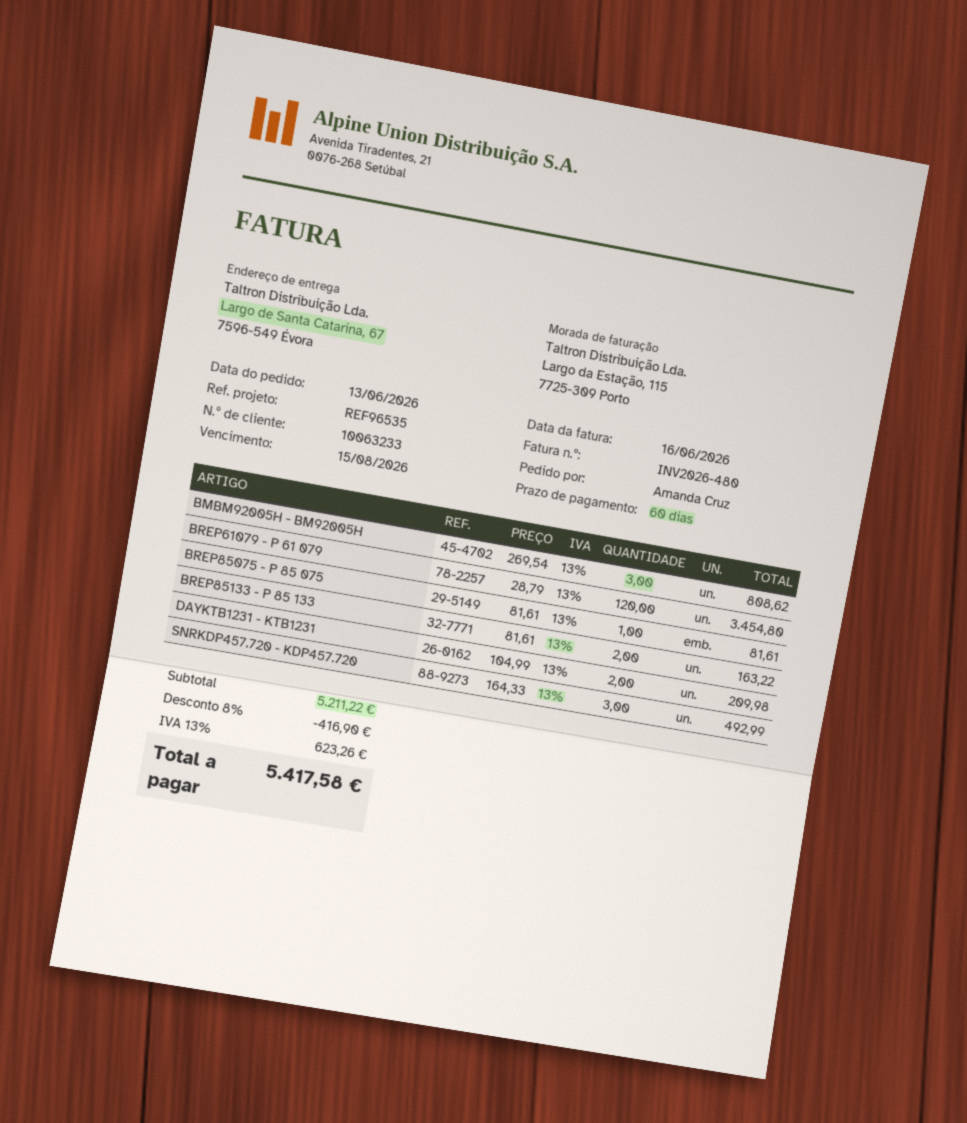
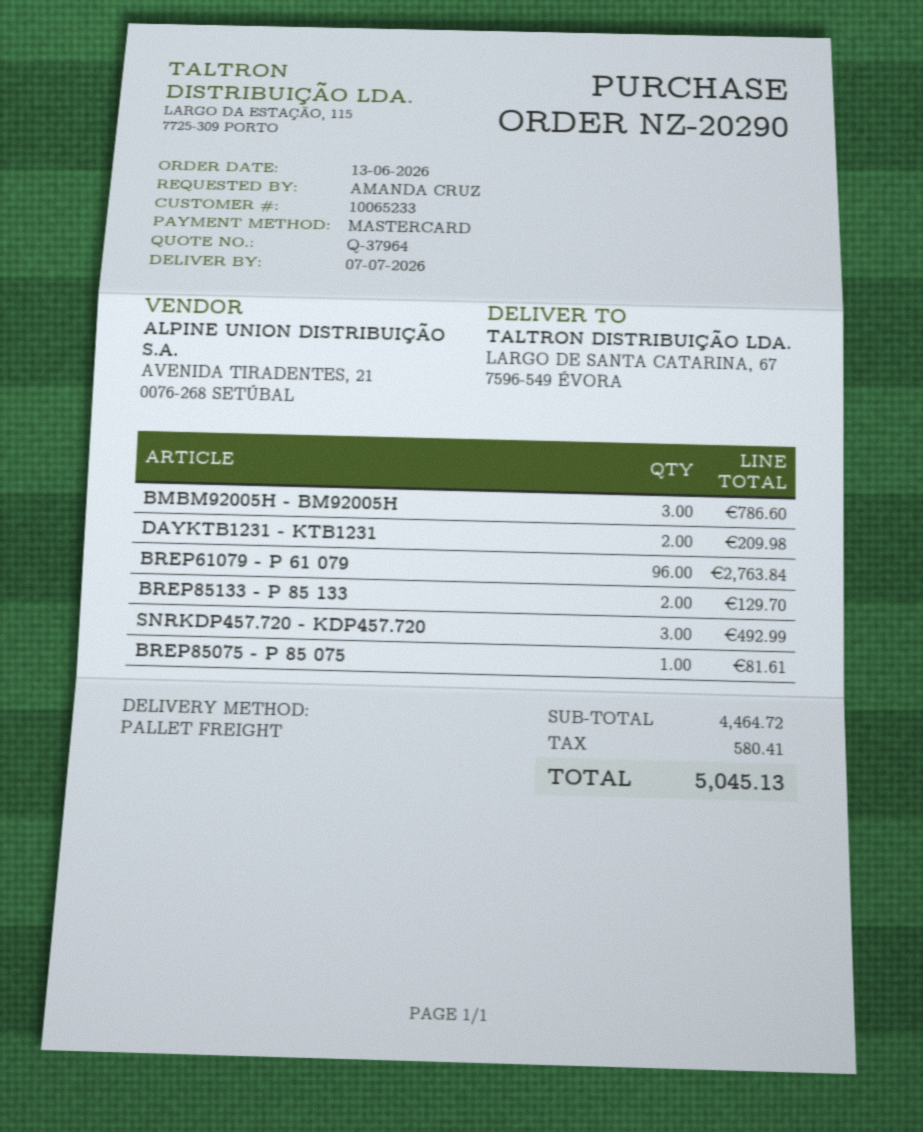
customer number: 10063233 -> 10065233
BMBM92005H - BM92005H: 3 for 808.62 -> 3 for 786.60
BREP61079 - P 61 079: 120 for 3454.80 -> 96 for 2763.84
BREP85133 - P 85 133: 2 for 163.22 -> 2 for 129.70
subtotal: 5211.22 -> 4464.72
discount: 8% = 416.90 -> none
tax: 623.26 -> 580.41
total: 5417.58 -> 5045.13

